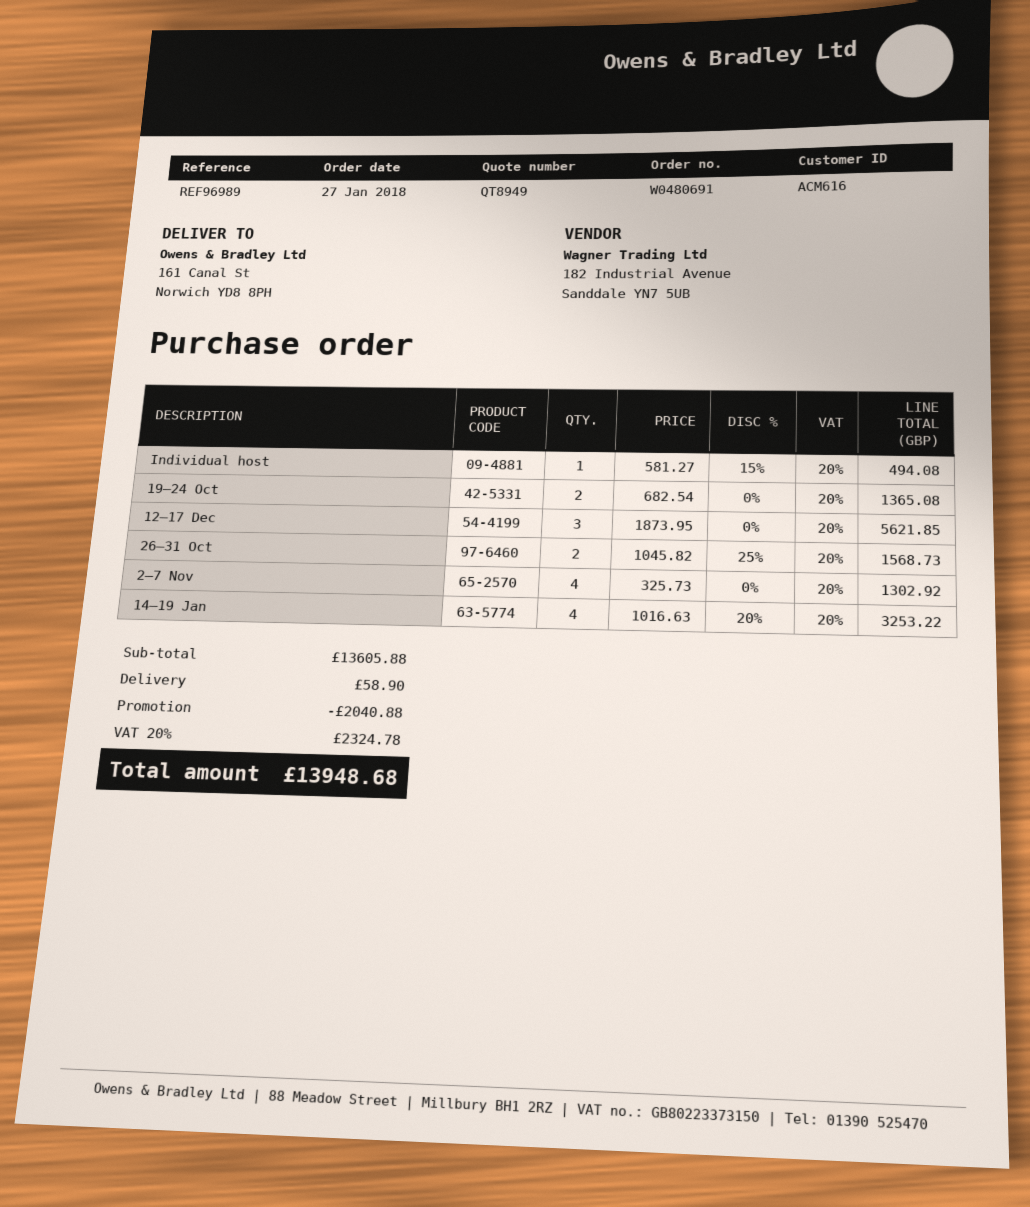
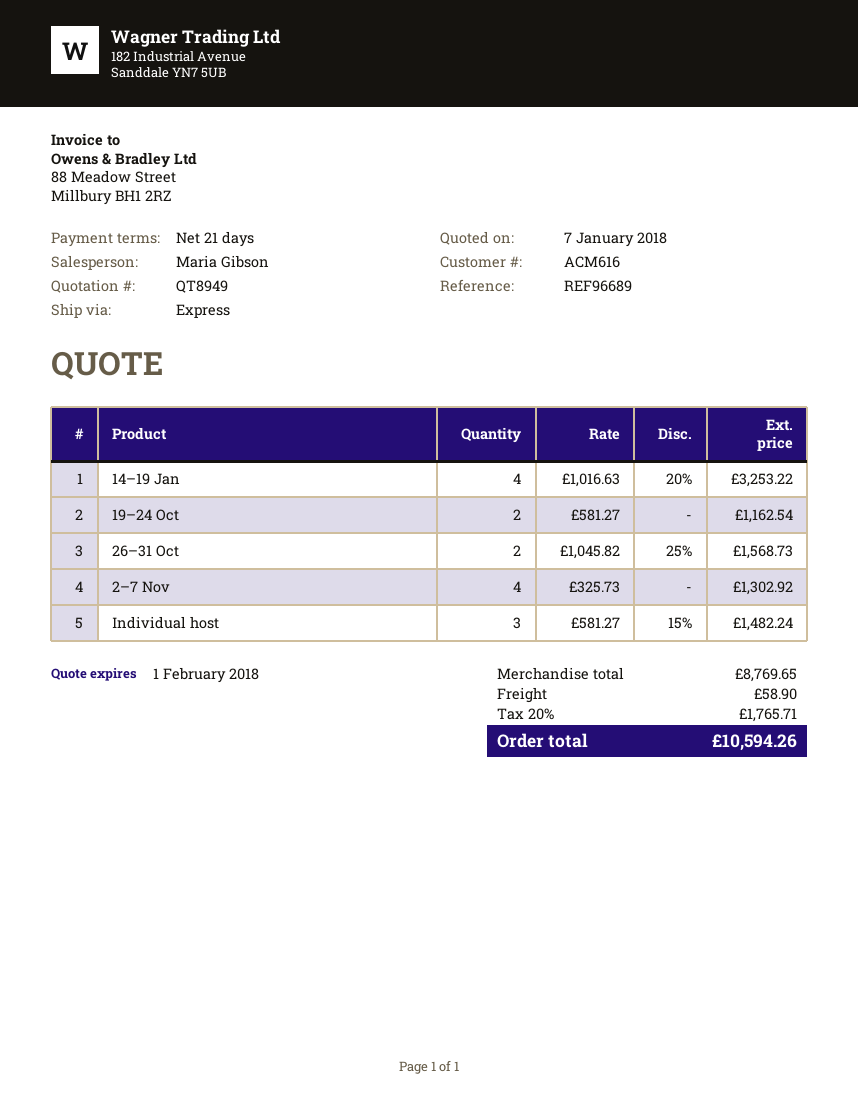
reference: REF96989 -> REF96689
Individual host: 1 x 581.27 - 15% = 494.08 -> 3 x 581.27 - 15% = 1482.24
19–24 Oct: 2 x 682.54 = 1365.08 -> 2 x 581.27 = 1162.54
12–17 Dec: 3 x 1873.95 = 5621.85 -> none
subtotal: 13605.88 -> 8769.65
discount: 2040.88 -> none
tax: 20% = 2324.78 -> 20% = 1765.71
total: 13948.68 -> 10594.26

